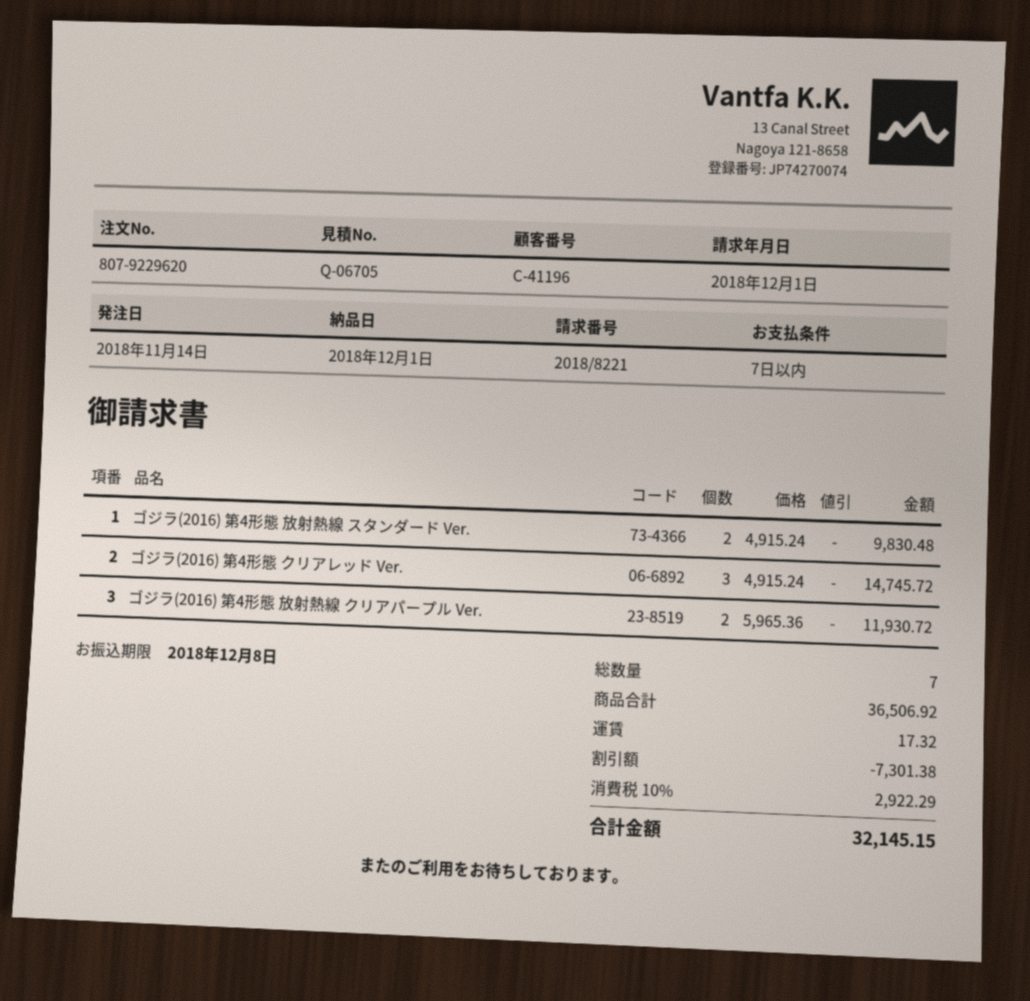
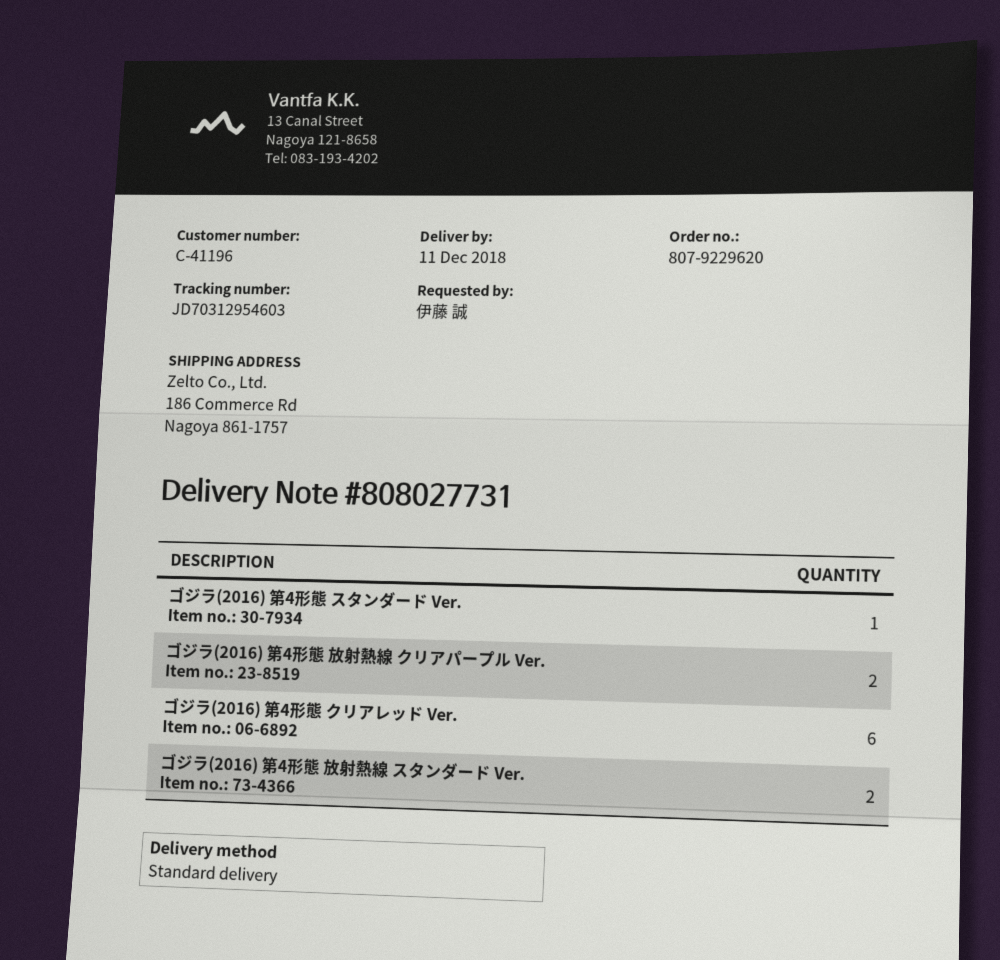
delivery date: 2018-12-01 -> 2018-12-11
ゴジラ(2016) 第4形態 クリアレッド Ver.: 3 -> 6
ゴジラ(2016) 第4形態 スタンダード Ver.: none -> 1

